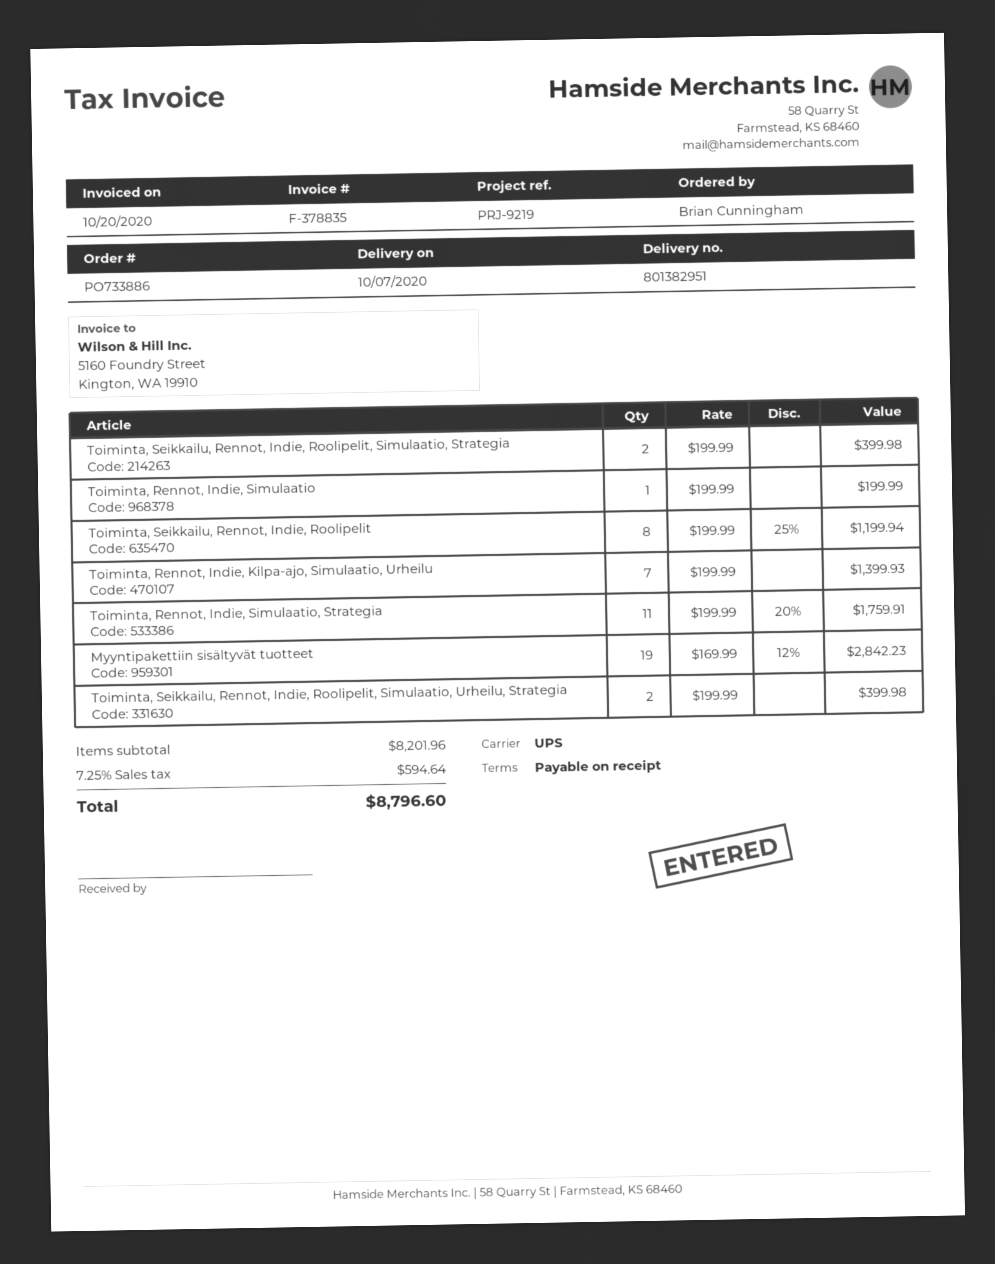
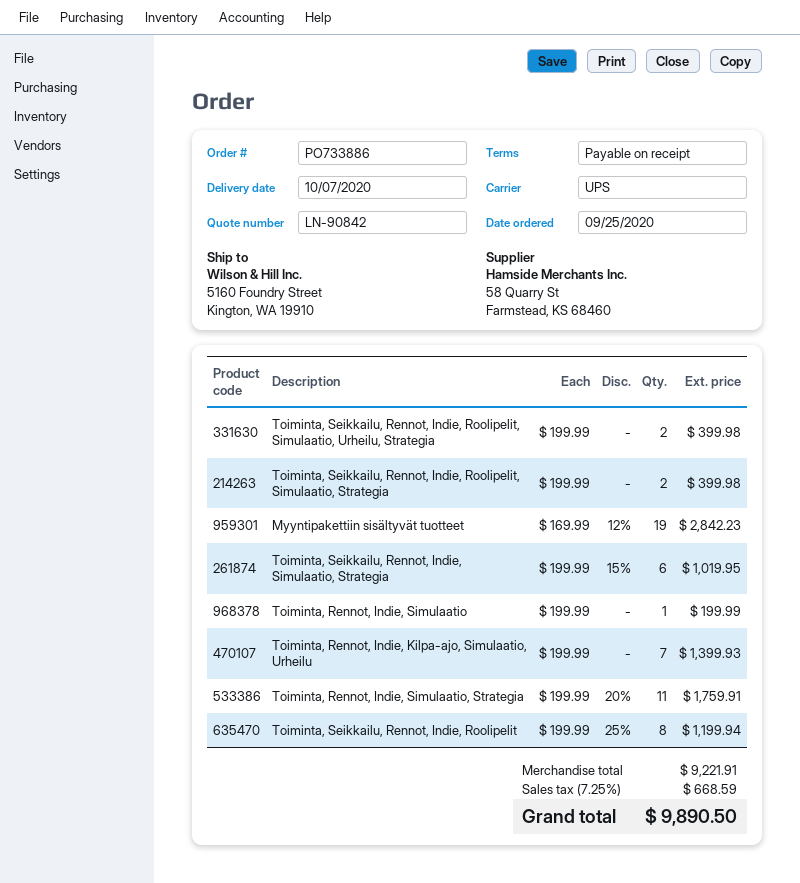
Toiminta, Seikkailu, Rennot, Indie, Simulaatio, Strategia: none -> 6 x 199.99 - 15% = 1019.95
subtotal: 8201.96 -> 9221.91
tax: 7.25% = 594.64 -> 7.25% = 668.59
total: 8796.60 -> 9890.50

